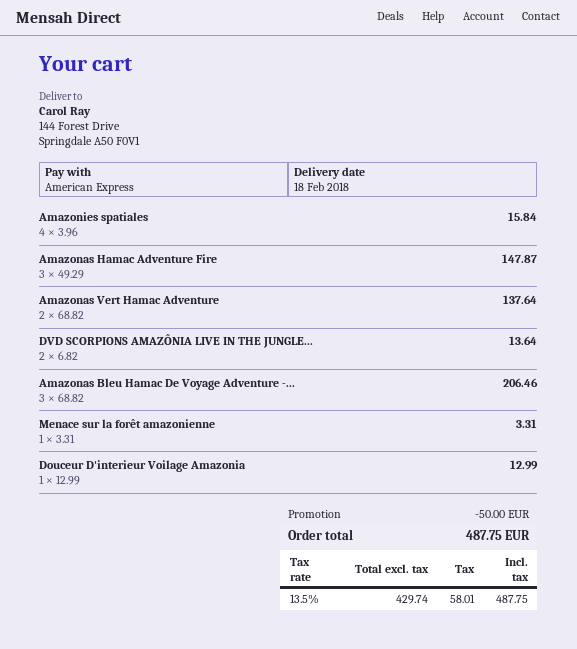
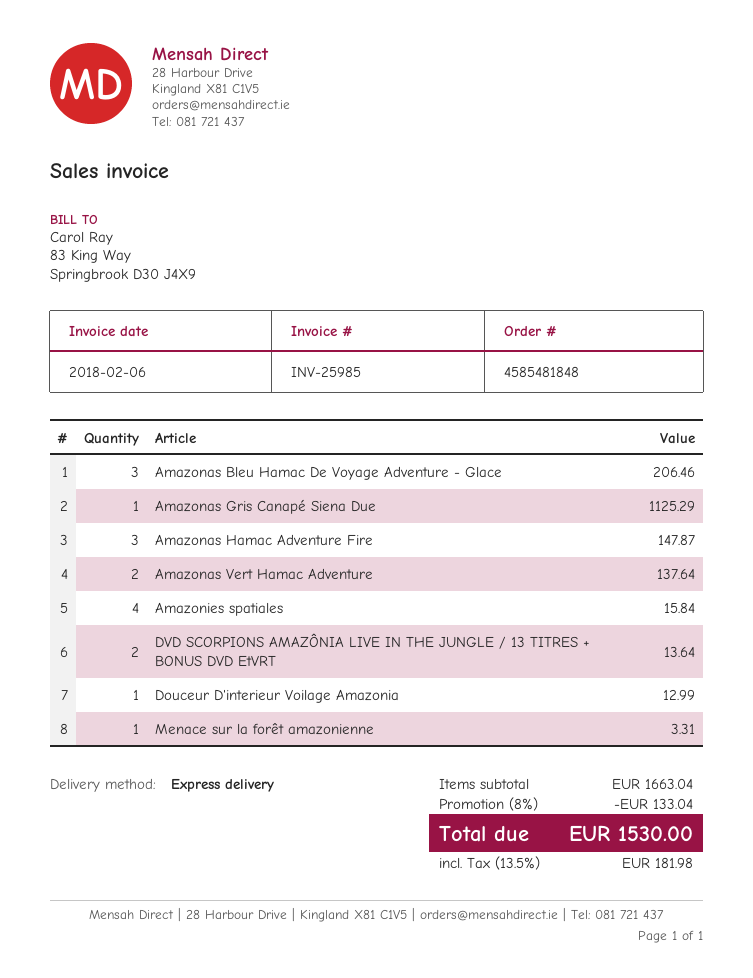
Amazonas Gris Canapé Siena Due: none -> 1 for 1125.29
discount: 50.00 -> 133.04
tax: 13.5% = 58.01 -> 13.5% = 181.98
total: 487.75 -> 1530.00

